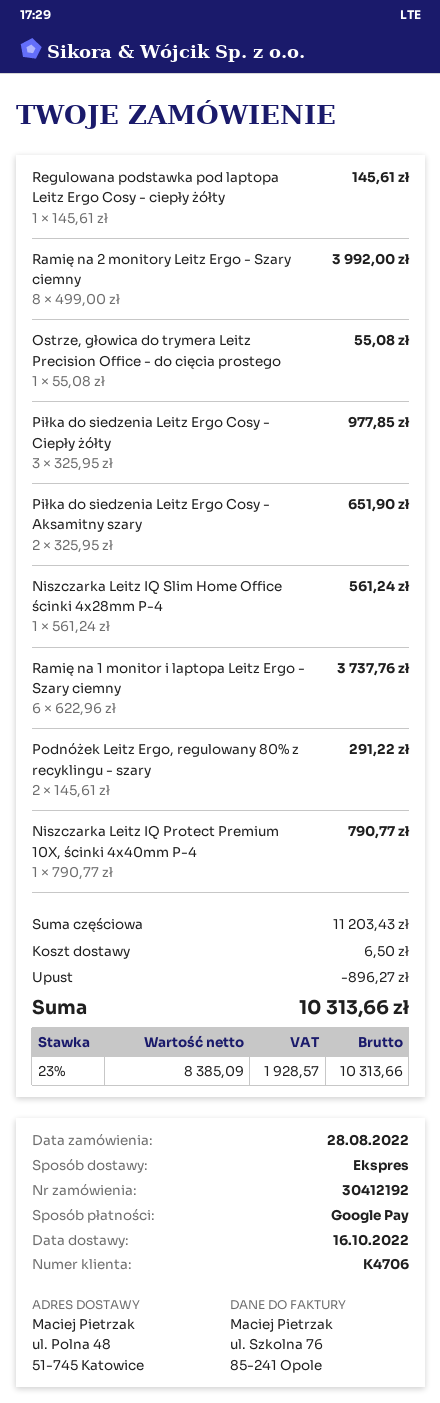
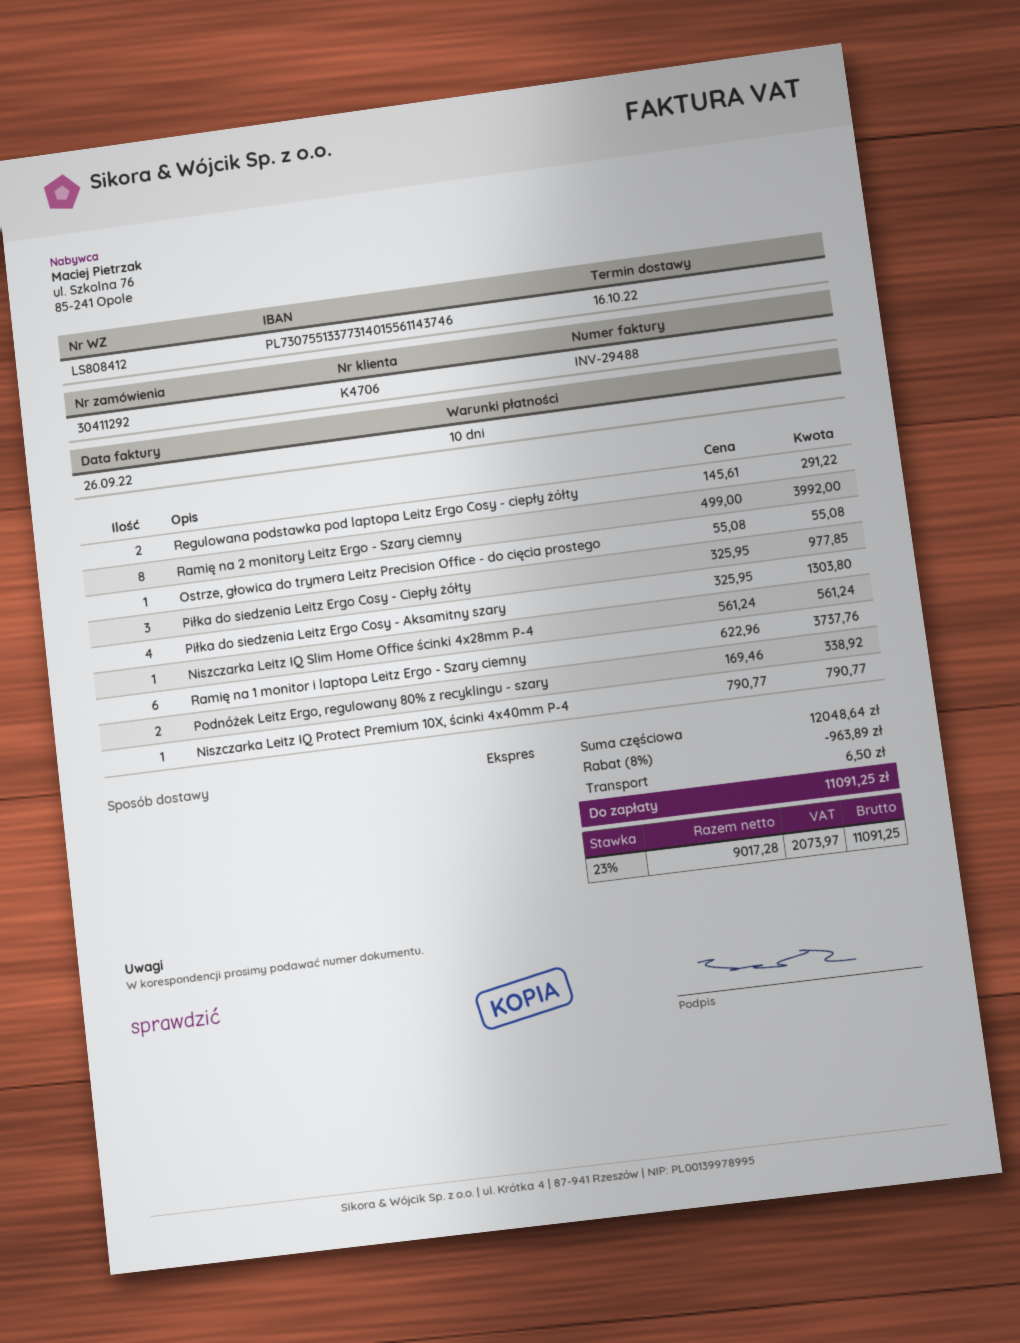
order number: 30412192 -> 30411292
Regulowana podstawka pod laptopa Leitz Ergo Cosy - ciepły żółty: 1 x 145.61 = 145.61 -> 2 x 145.61 = 291.22
Piłka do siedzenia Leitz Ergo Cosy - Aksamitny szary: 2 x 325.95 = 651.90 -> 4 x 325.95 = 1303.80
Podnóżek Leitz Ergo, regulowany 80% z recyklingu - szary: 2 x 145.61 = 291.22 -> 2 x 169.46 = 338.92
subtotal: 11203.43 -> 12048.64
discount: 896.27 -> 963.89
net: 8385.09 -> 9017.28
tax: 23% = 1928.57 -> 23% = 2073.97
total: 10313.66 -> 11091.25

